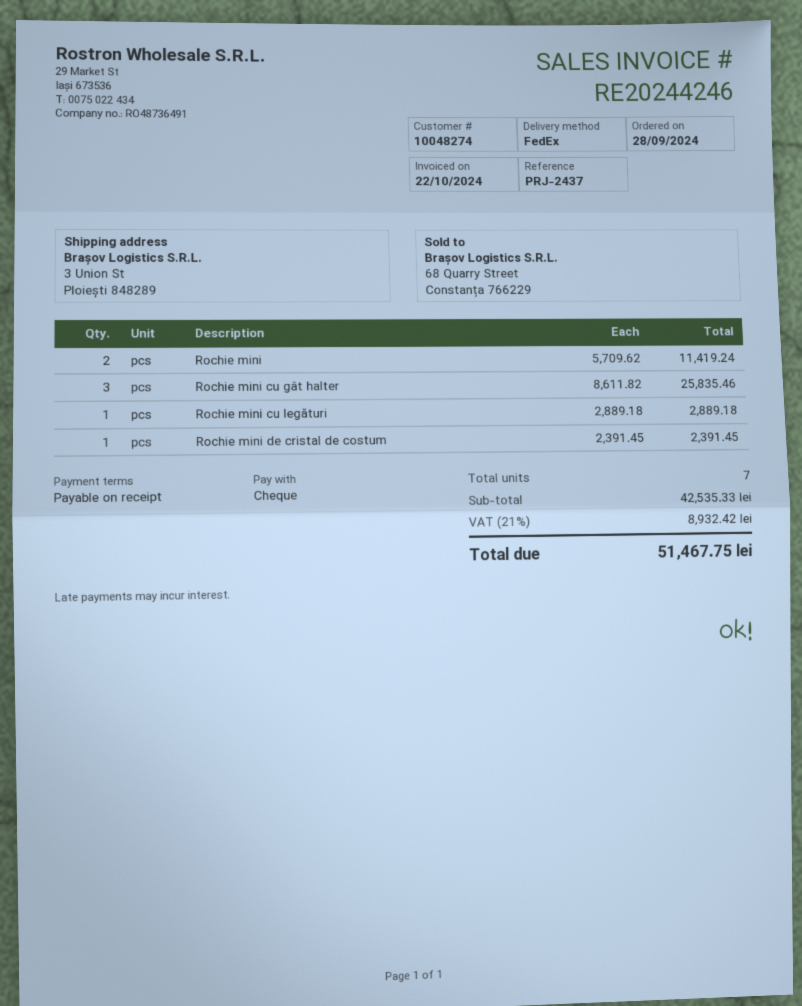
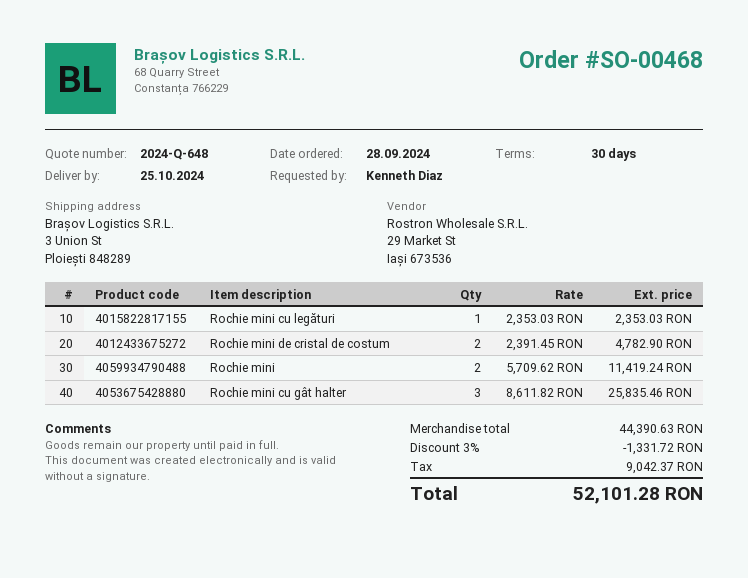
payment terms: on receipt -> 30 days
Rochie mini cu legături: 1 x 2889.18 = 2889.18 -> 1 x 2353.03 = 2353.03
Rochie mini de cristal de costum: 1 x 2391.45 = 2391.45 -> 2 x 2391.45 = 4782.90
subtotal: 42535.33 -> 44390.63
discount: none -> 3% = 1331.72
tax: 8932.42 -> 9042.37
total: 51467.75 -> 52101.28

